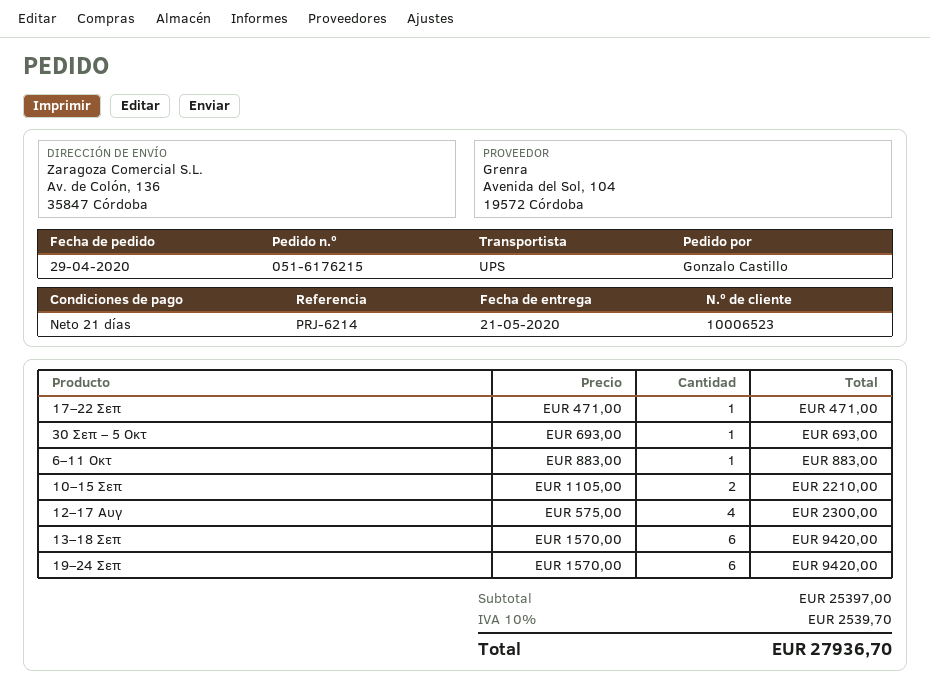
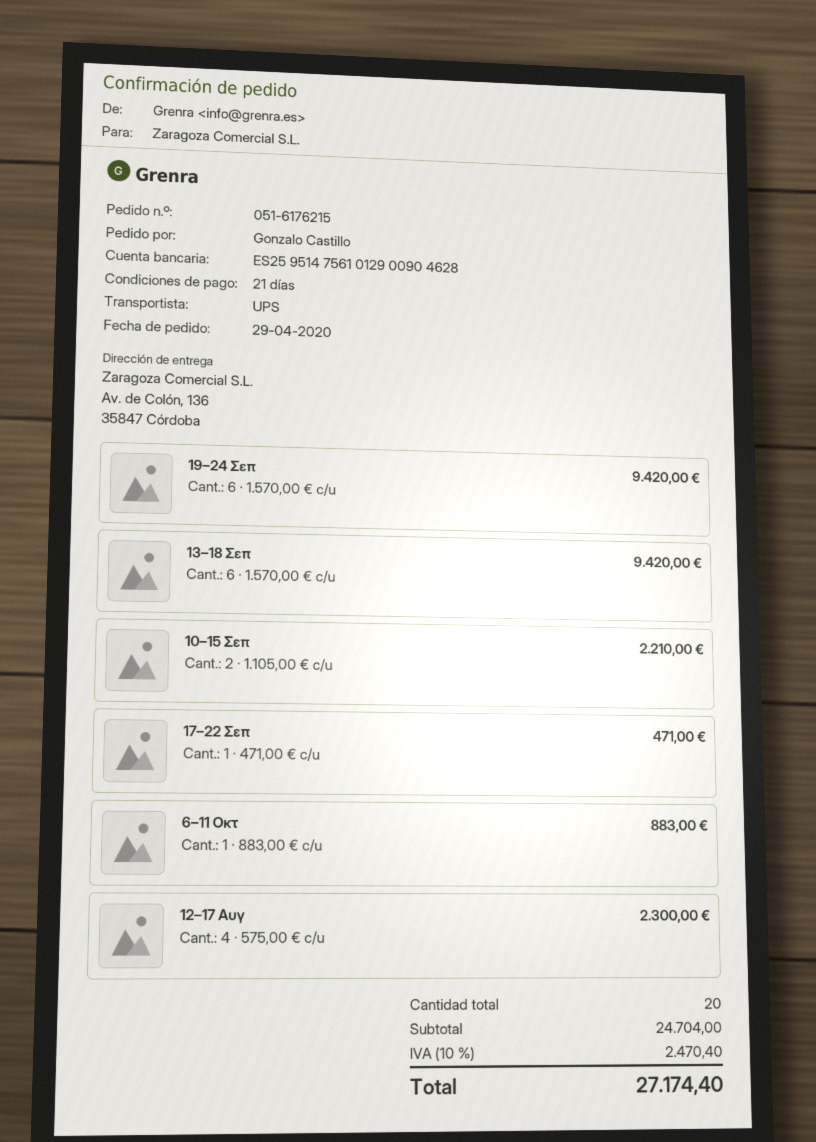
30 Σεπ – 5 Οκτ: 1 x 693.00 = 693.00 -> none
subtotal: 25397.00 -> 24704.00
tax: 10% = 2539.70 -> 10% = 2470.40
total: 27936.70 -> 27174.40

